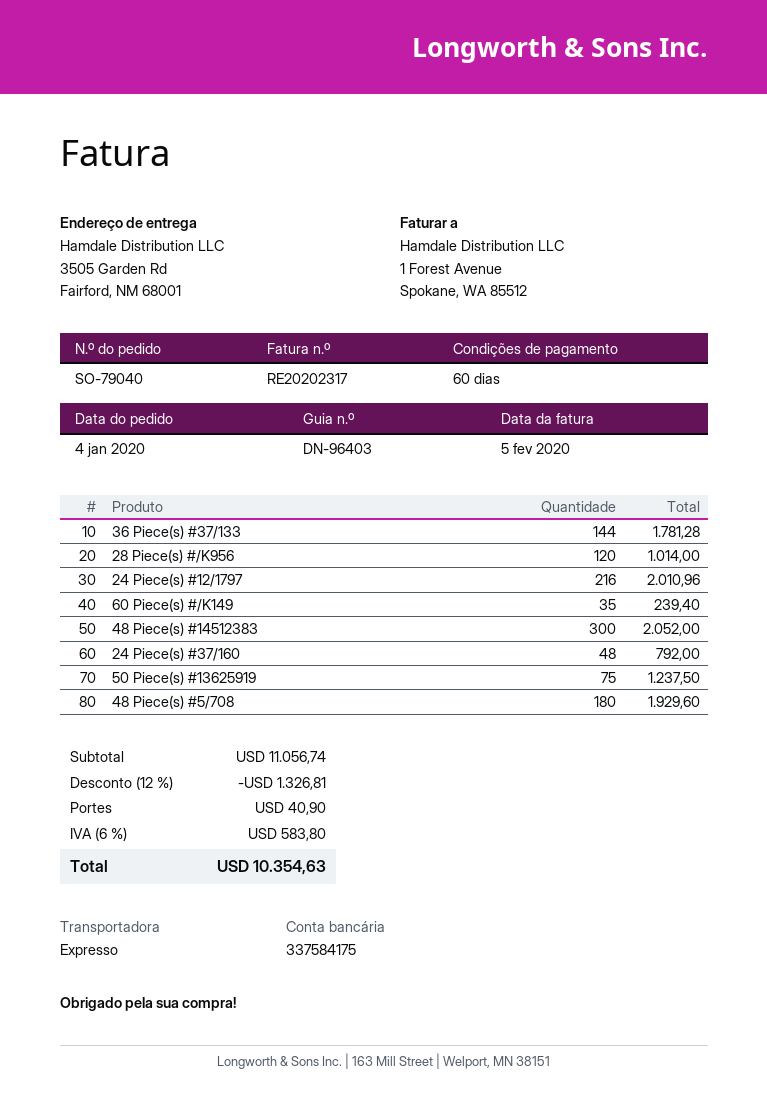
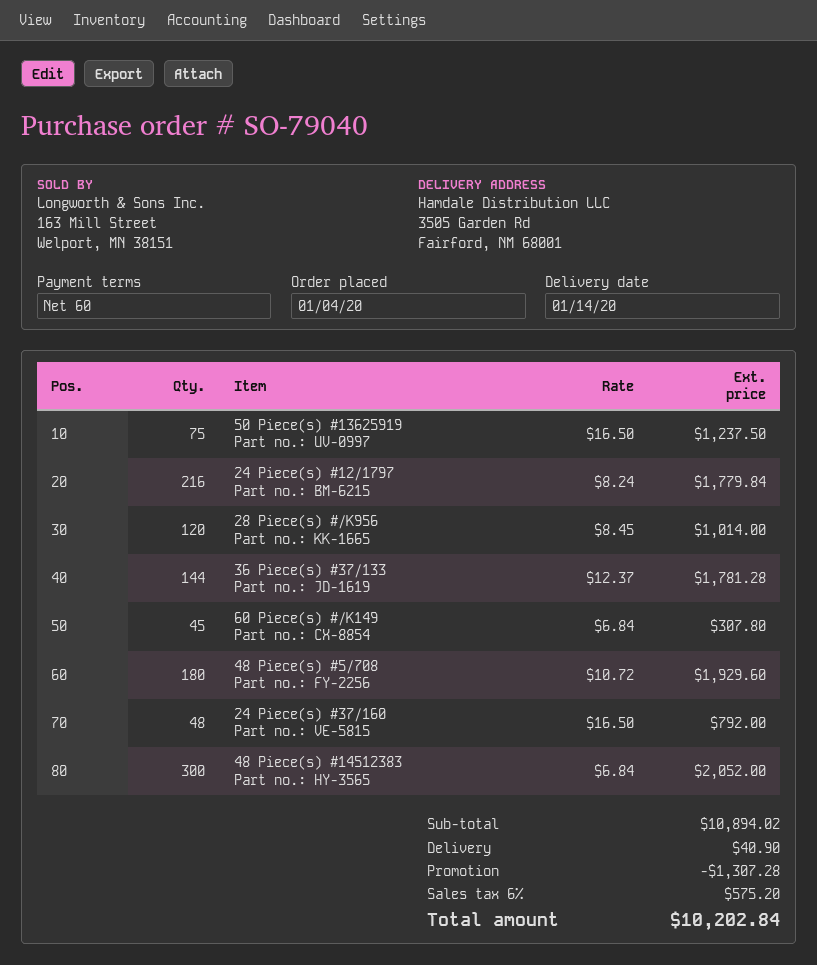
24 Piece(s) #12/1797: 216 for 2010.96 -> 216 for 1779.84
60 Piece(s) #/K149: 35 for 239.40 -> 45 for 307.80
subtotal: 11056.74 -> 10894.02
discount: 1326.81 -> 1307.28
tax: 6% = 583.80 -> 6% = 575.20
total: 10354.63 -> 10202.84

